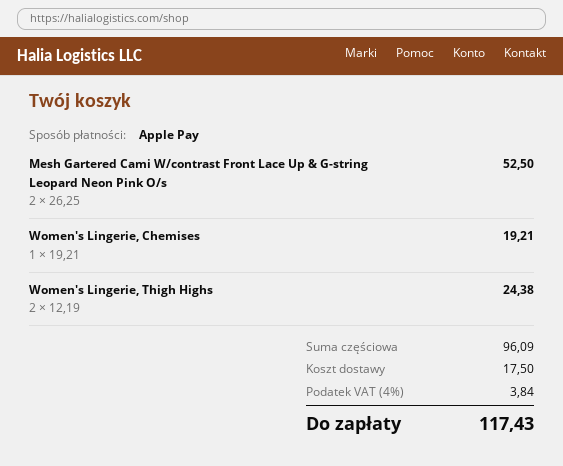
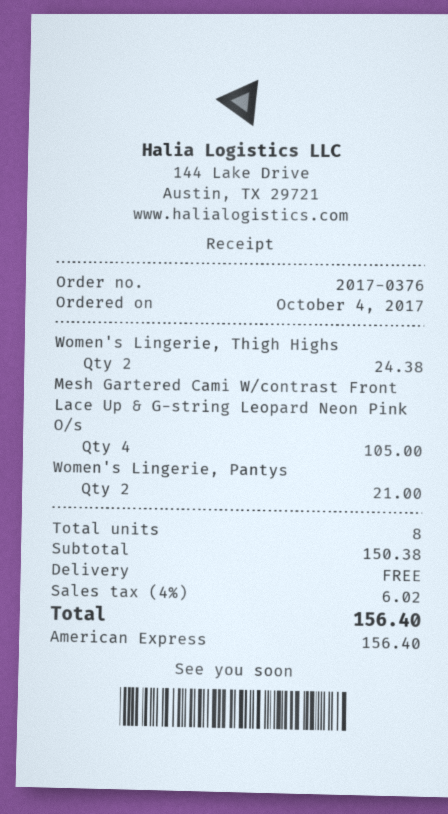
payment method: Apple Pay -> American Express
Mesh Gartered Cami W/contrast Front Lace Up & G-string Leopard Neon Pink O/s: 2 for 52.50 -> 4 for 105.00
Women's Lingerie, Chemises: 1 for 19.21 -> none
Women's Lingerie, Pantys: none -> 2 for 21.00
subtotal: 96.09 -> 150.38
shipping: 17.50 -> 0.00
tax: 4% = 3.84 -> 4% = 6.02
total: 117.43 -> 156.40

